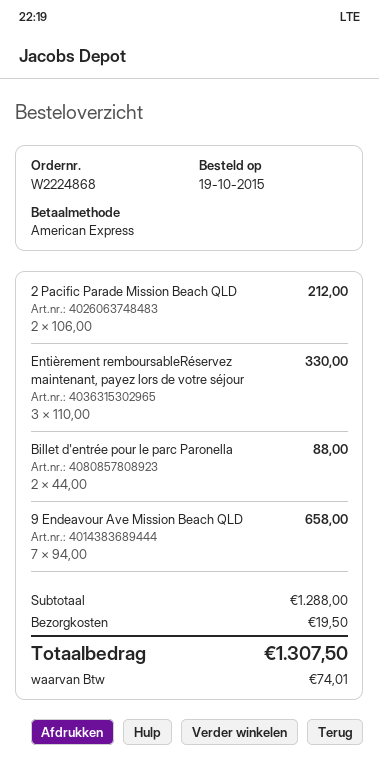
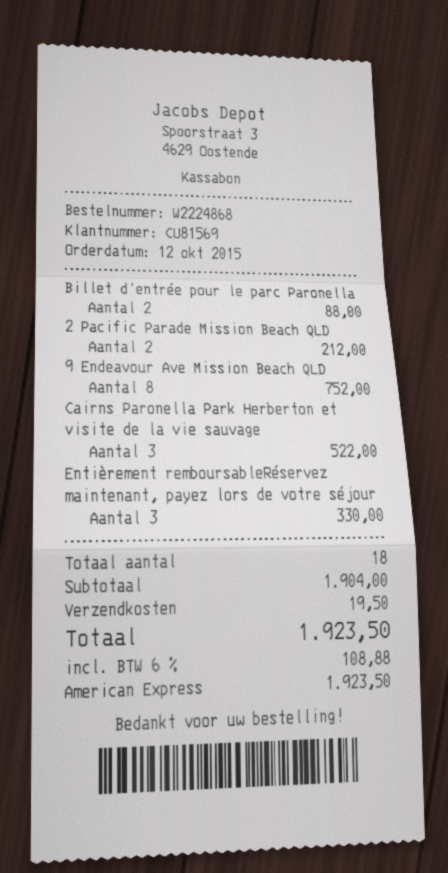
order date: 2015-10-19 -> 2015-10-12
9 Endeavour Ave Mission Beach QLD: 7 for 658.00 -> 8 for 752.00
Cairns Paronella Park Herberton et visite de la vie sauvage: none -> 3 for 522.00
subtotal: 1288.00 -> 1904.00
tax: 74.01 -> 108.88
total: 1307.50 -> 1923.50

